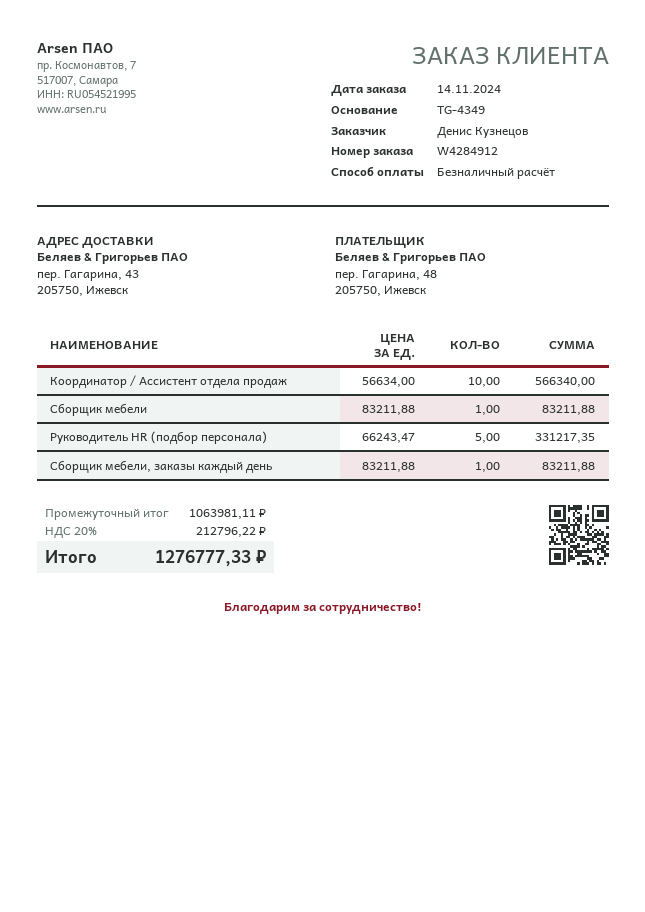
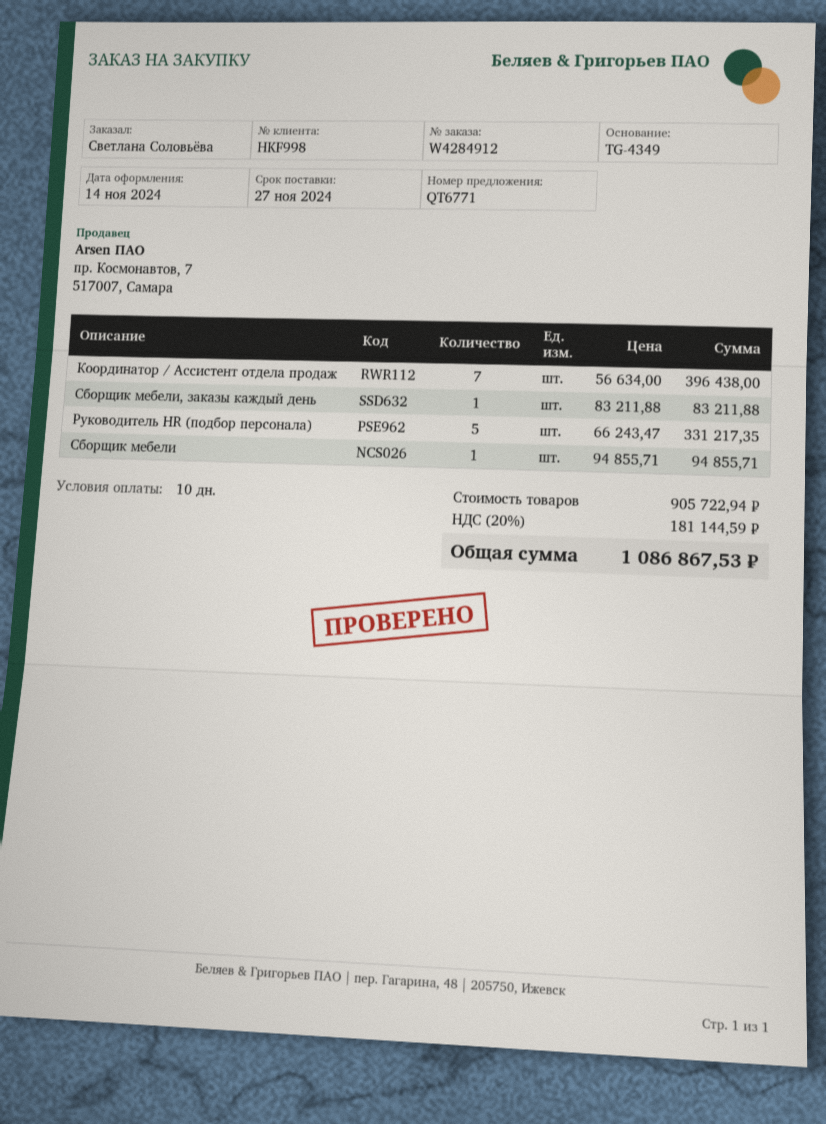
ordered by: Денис Кузнецов -> Светлана Соловьёва
Координатор / Ассистент отдела продаж: 10 x 56634.00 = 566340.00 -> 7 x 56634.00 = 396438.00
Сборщик мебели: 1 x 83211.88 = 83211.88 -> 1 x 94855.71 = 94855.71
subtotal: 1063981.11 -> 905722.94
tax: 20% = 212796.22 -> 20% = 181144.59
total: 1276777.33 -> 1086867.53

